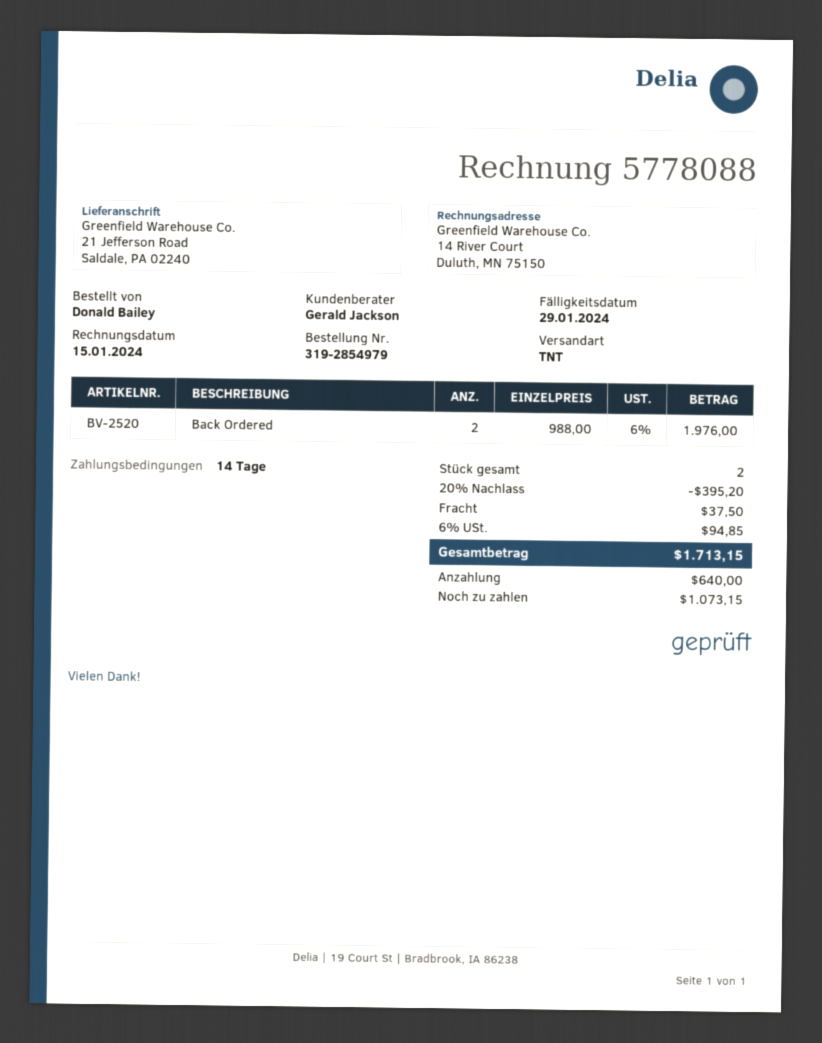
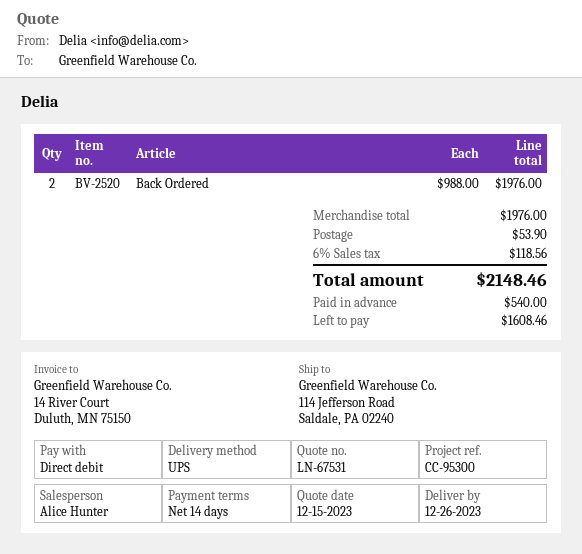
sales rep: Gerald Jackson -> Alice Hunter
shipping method: TNT -> UPS
ship to: 21 Jefferson Road, Saldale, PA 02240 -> 114 Jefferson Road, Saldale, PA 02240
discount: 20% = 395.20 -> none
shipping: 37.50 -> 53.90
tax: 6% = 94.85 -> 6% = 118.56
total: 1713.15 -> 2148.46
deposit: 640.00 -> 540.00
balance: 1073.15 -> 1608.46

